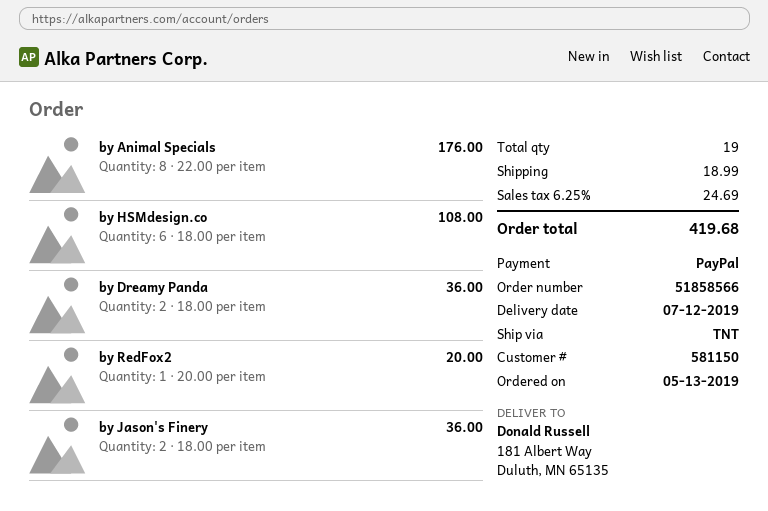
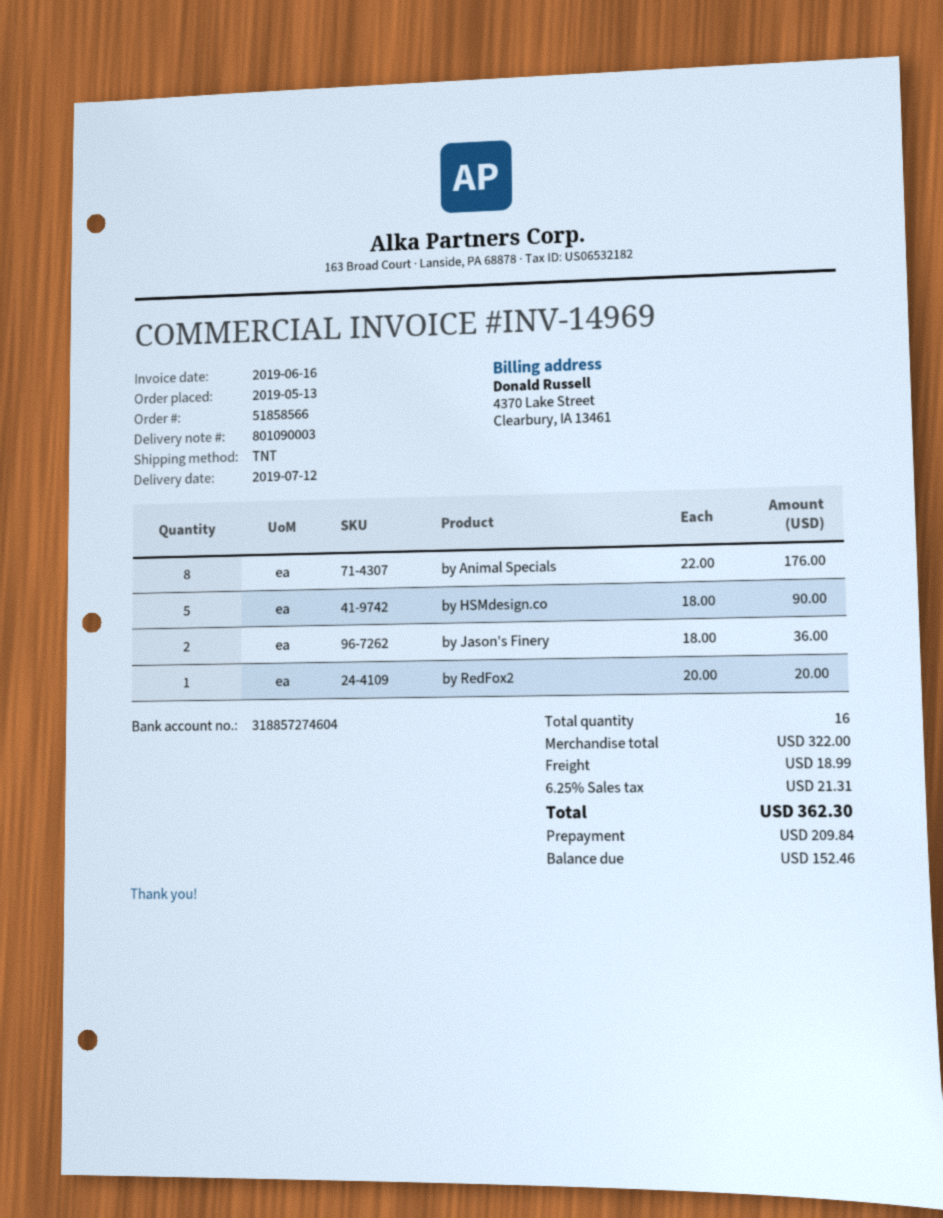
by HSMdesign.co: 6 x 18.00 = 108.00 -> 5 x 18.00 = 90.00
by Dreamy Panda: 2 x 18.00 = 36.00 -> none
total quantity: 19 -> 16
tax: 6.25% = 24.69 -> 6.25% = 21.31
total: 419.68 -> 362.30

